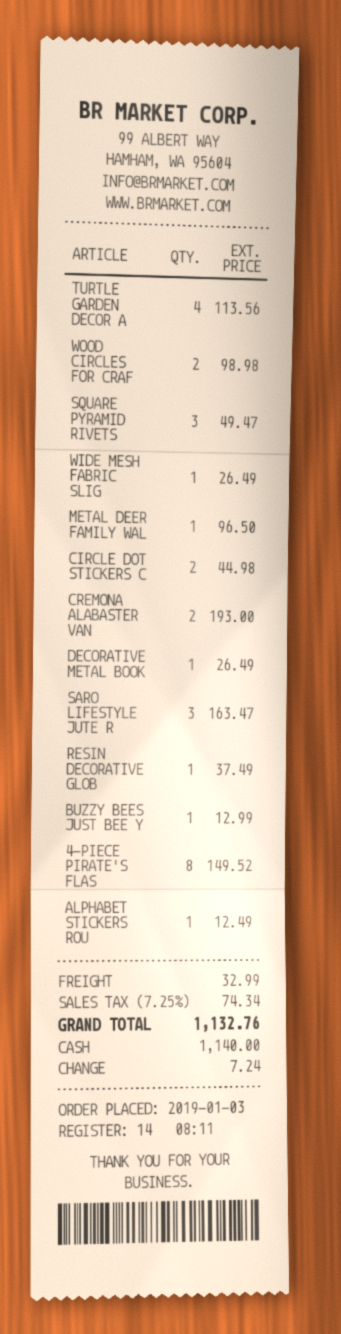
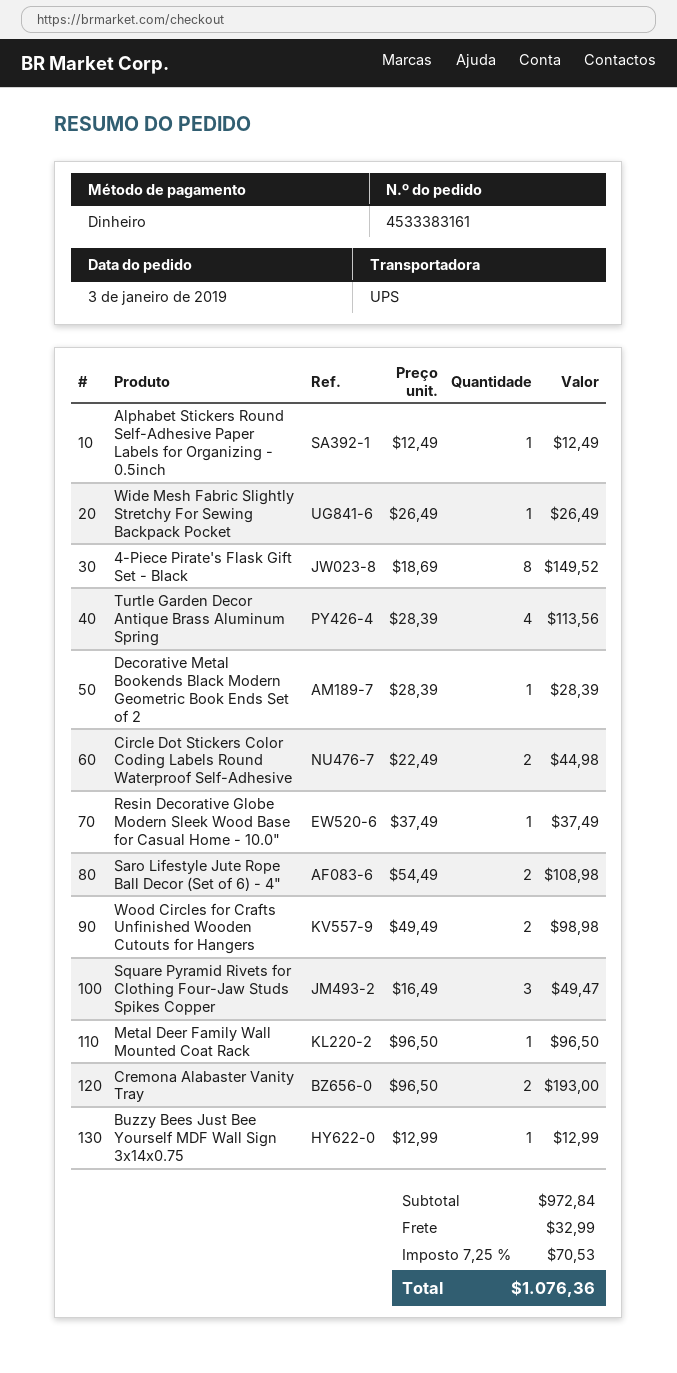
DECORATIVE METAL BOOK: 1 for 26.49 -> 1 for 28.39
SARO LIFESTYLE JUTE R: 3 for 163.47 -> 2 for 108.98
tax: 7.25% = 74.34 -> 7.25% = 70.53
total: 1132.76 -> 1076.36

